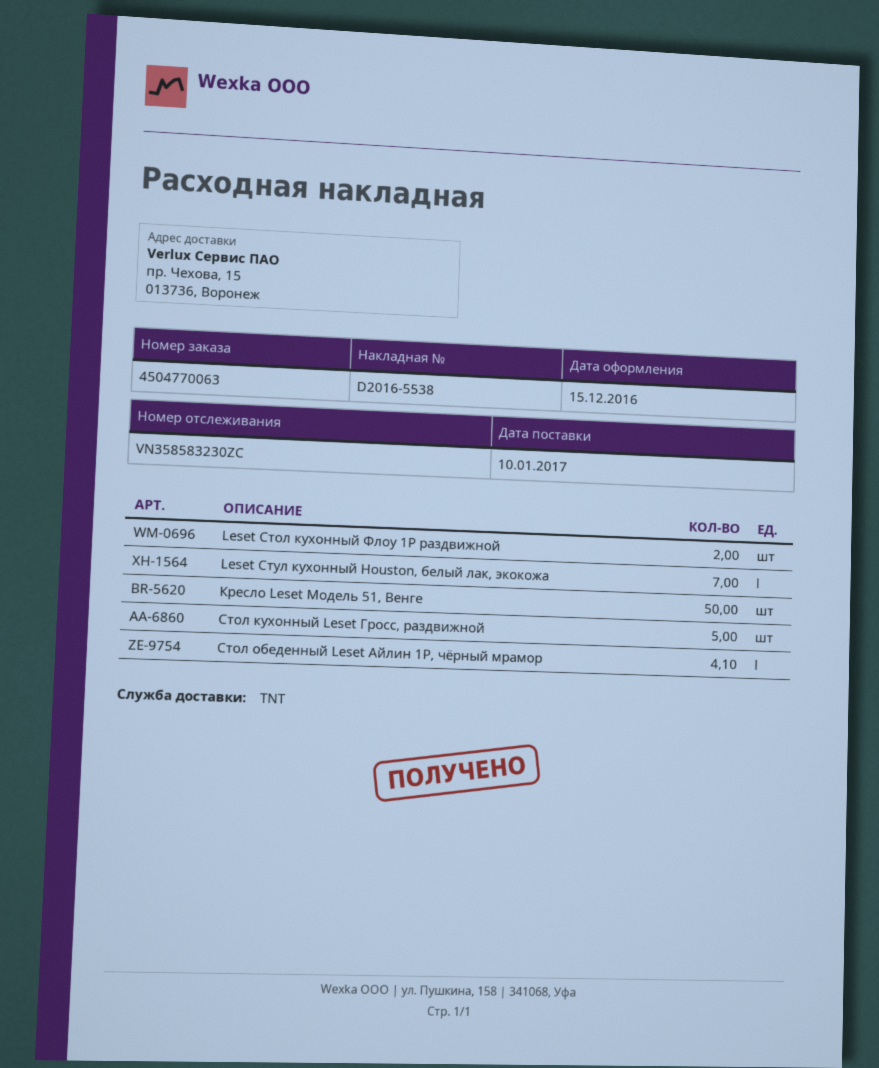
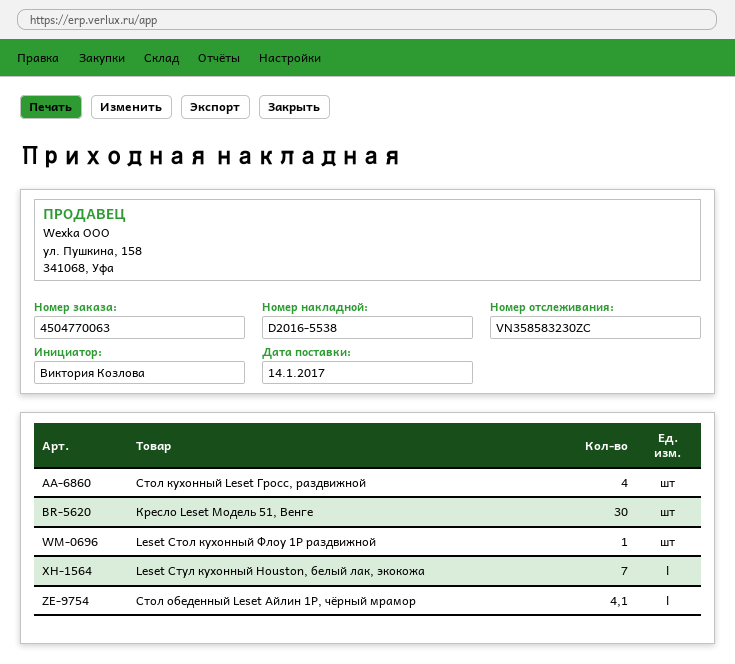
delivery date: 2017-01-10 -> 2017-01-14
Leset Стол кухонный Флоу 1Р раздвижной: 2 -> 1
Кресло Leset Модель 51, Венге: 50 -> 30
Стол кухонный Leset Гросс, раздвижной: 5 -> 4

